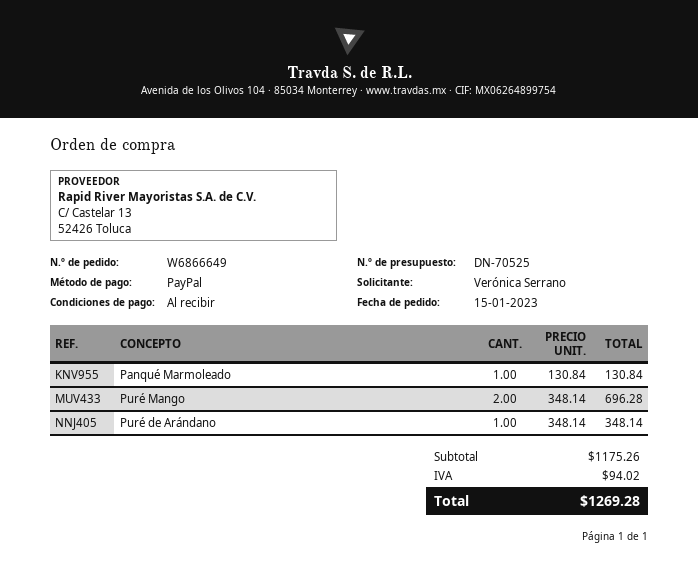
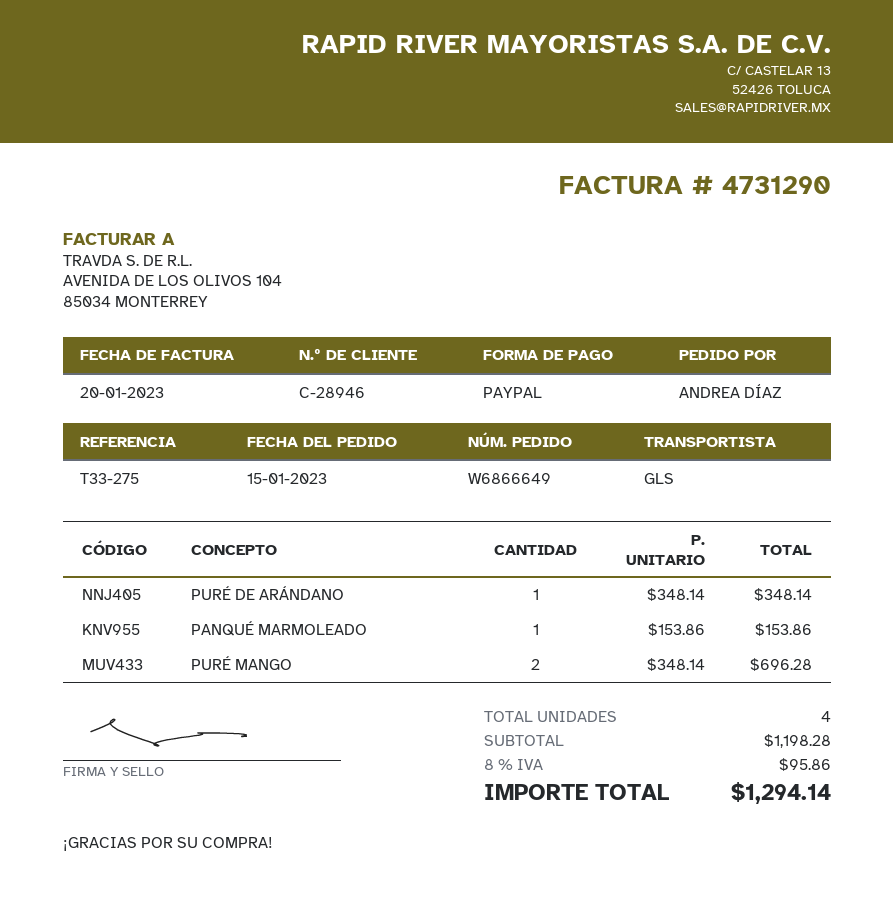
ordered by: Verónica Serrano -> ANDREA DÍAZ
Panqué Marmoleado: 1 x 130.84 = 130.84 -> 1 x 153.86 = 153.86
subtotal: 1175.26 -> 1198.28
tax: 94.02 -> 95.86
total: 1269.28 -> 1294.14

